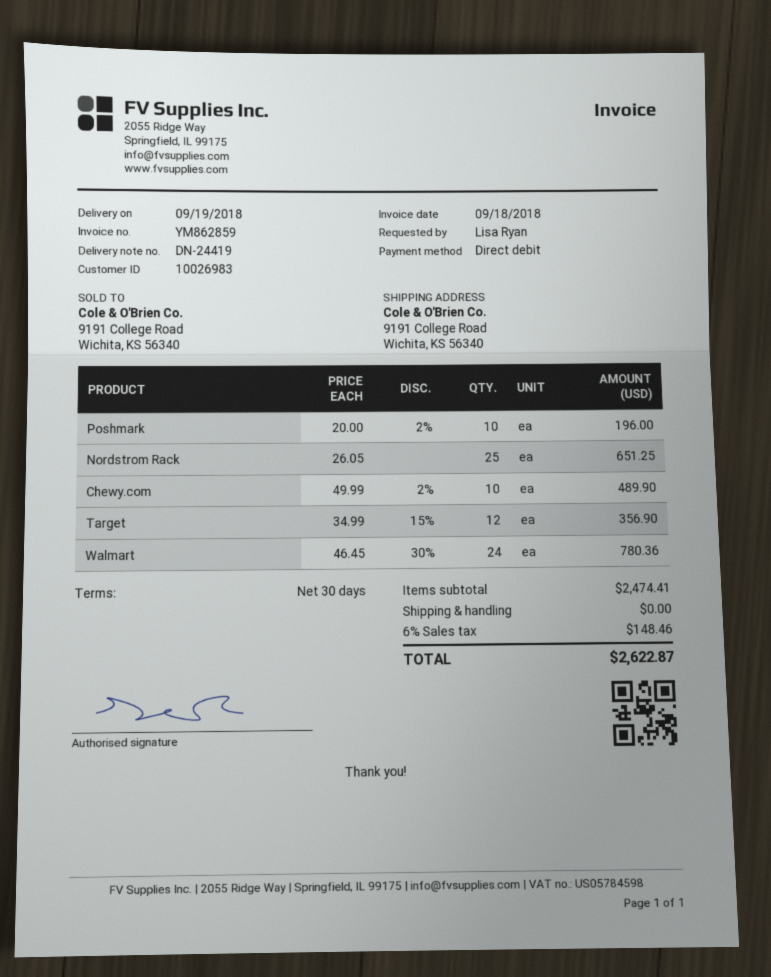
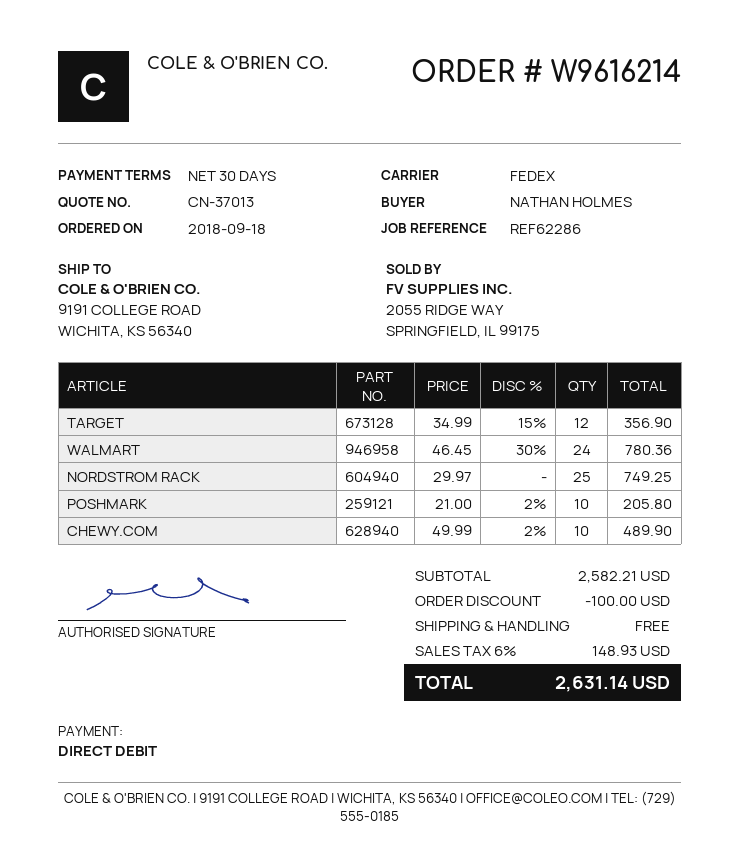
ordered by: Lisa Ryan -> NATHAN HOLMES
Poshmark: 10 x 20.00 - 2% = 196.00 -> 10 x 21.00 - 2% = 205.80
Nordstrom Rack: 25 x 26.05 = 651.25 -> 25 x 29.97 = 749.25
subtotal: 2474.41 -> 2582.21
discount: none -> 100.00
tax: 6% = 148.46 -> 6% = 148.93
total: 2622.87 -> 2631.14

